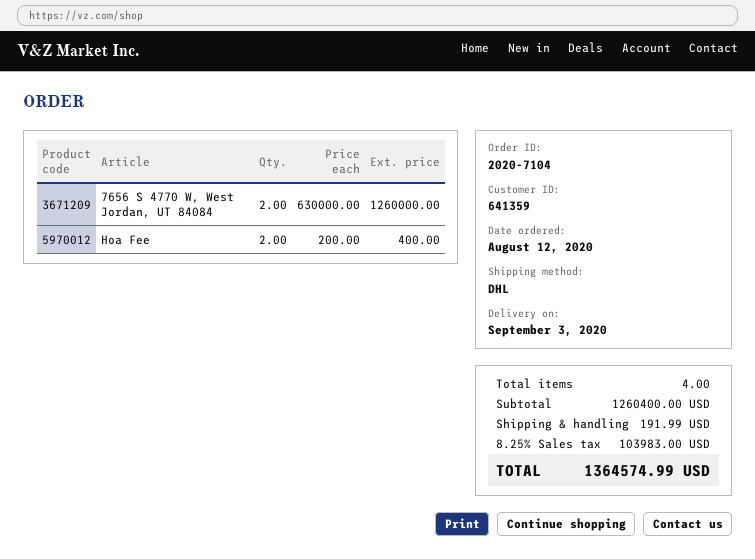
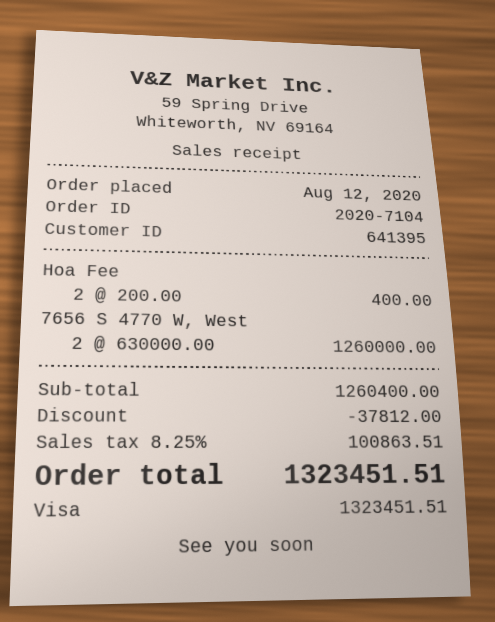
customer number: 641359 -> 641395
discount: none -> 37812.00
shipping: 191.99 -> none
tax: 8.25% = 103983.00 -> 8.25% = 100863.51
total: 1364574.99 -> 1323451.51

